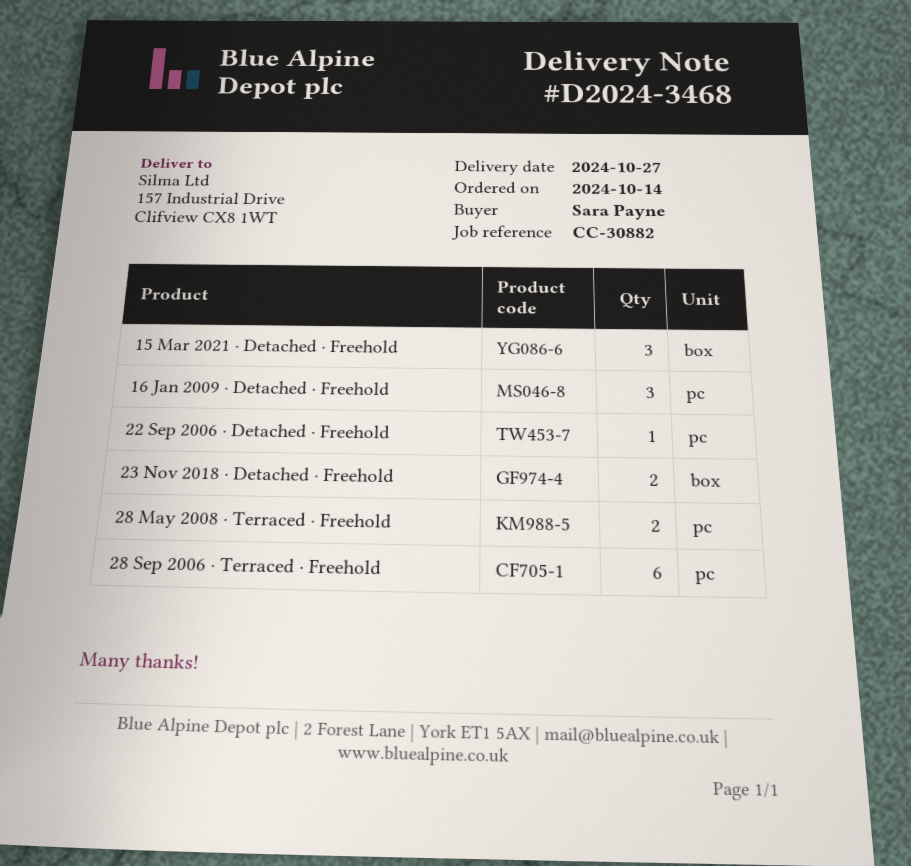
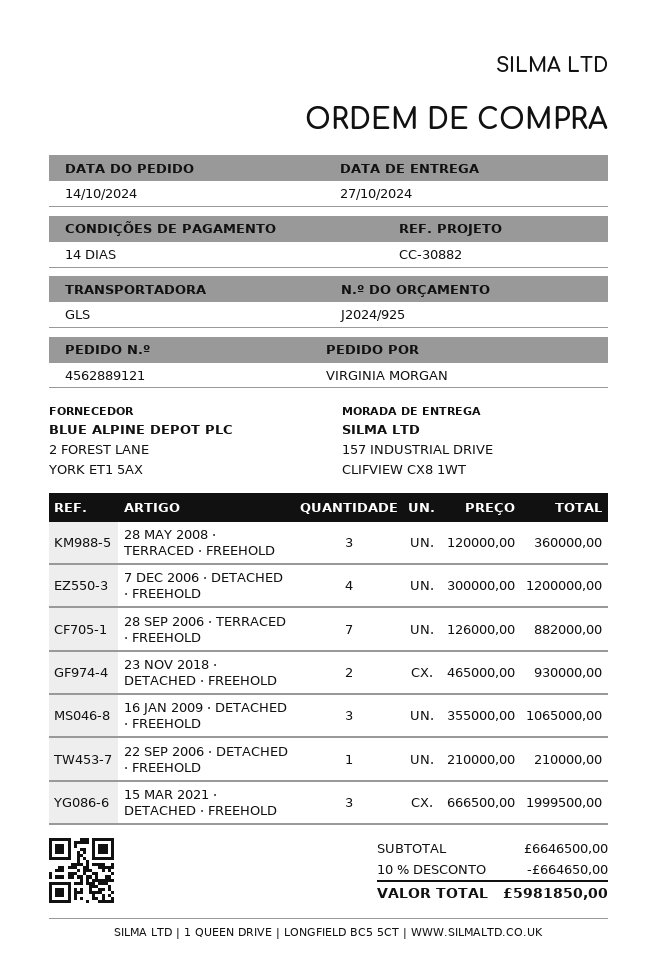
ordered by: Sara Payne -> VIRGINIA MORGAN
28 May 2008 · Terraced · Freehold: 2 -> 3
28 Sep 2006 · Terraced · Freehold: 6 -> 7
7 DEC 2006 · DETACHED · FREEHOLD: none -> 4

